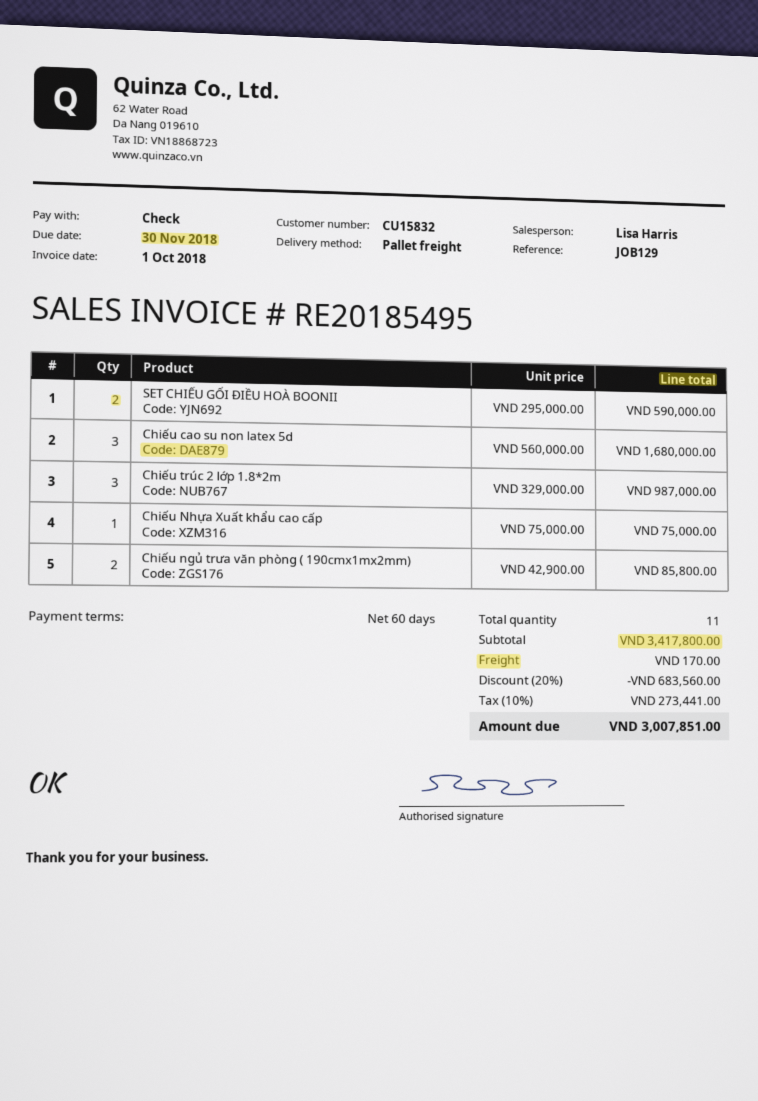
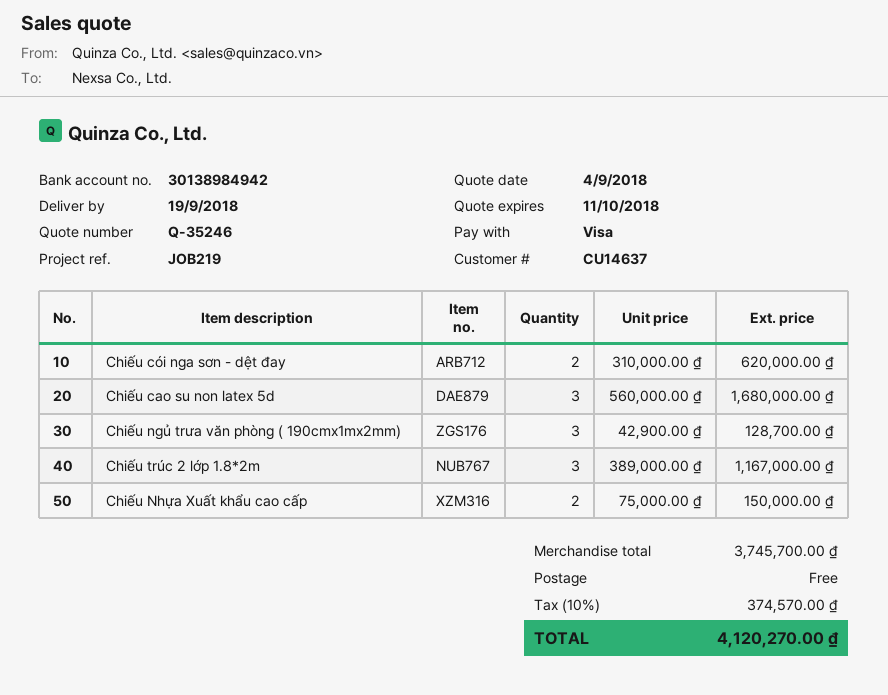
customer number: CU15832 -> CU14637
reference: JOB129 -> JOB219
payment method: cheque -> Visa
SET CHIẾU GỐI ĐIỀU HOÀ BOONII: 2 x 295000.00 = 590000.00 -> none
Chiếu trúc 2 lớp 1.8*2m: 3 x 329000.00 = 987000.00 -> 3 x 389000.00 = 1167000.00
Chiếu Nhựa Xuất khẩu cao cấp: 1 x 75000.00 = 75000.00 -> 2 x 75000.00 = 150000.00
Chiếu ngủ trưa văn phòng ( 190cmx1mx2mm): 2 x 42900.00 = 85800.00 -> 3 x 42900.00 = 128700.00
Chiếu cói nga sơn - dệt đay: none -> 2 x 310000.00 = 620000.00
subtotal: 3417800.00 -> 3745700.00
discount: 20% = 683560.00 -> none
shipping: 170.00 -> 0.00
tax: 10% = 273441.00 -> 10% = 374570.00
total: 3007851.00 -> 4120270.00

